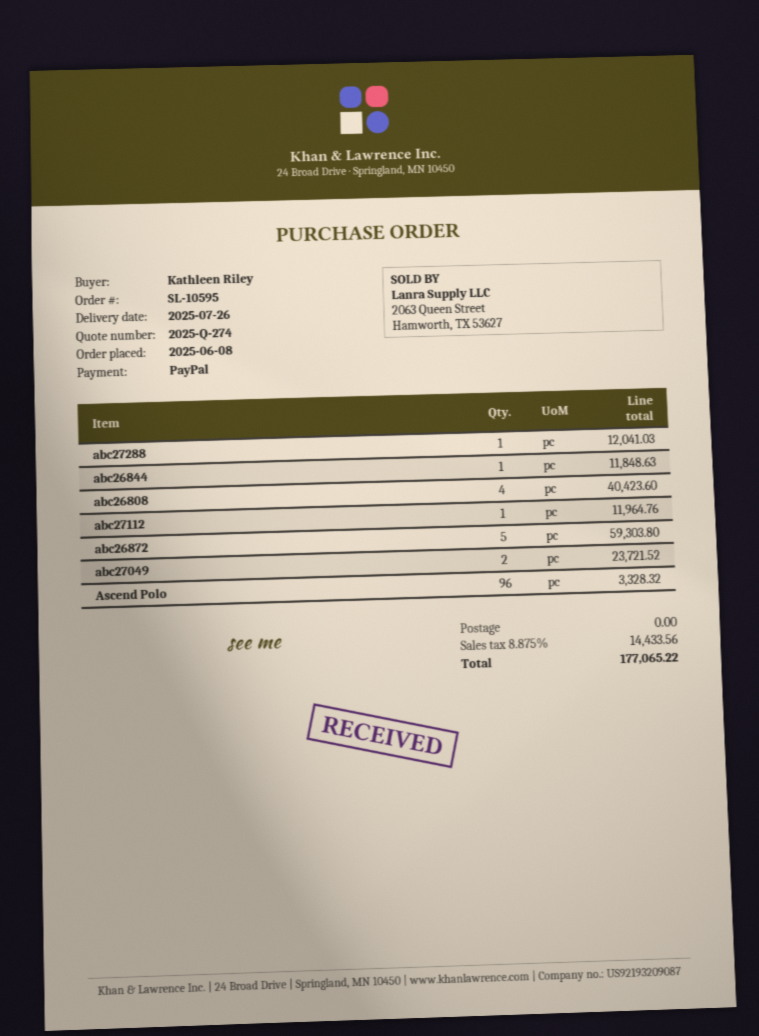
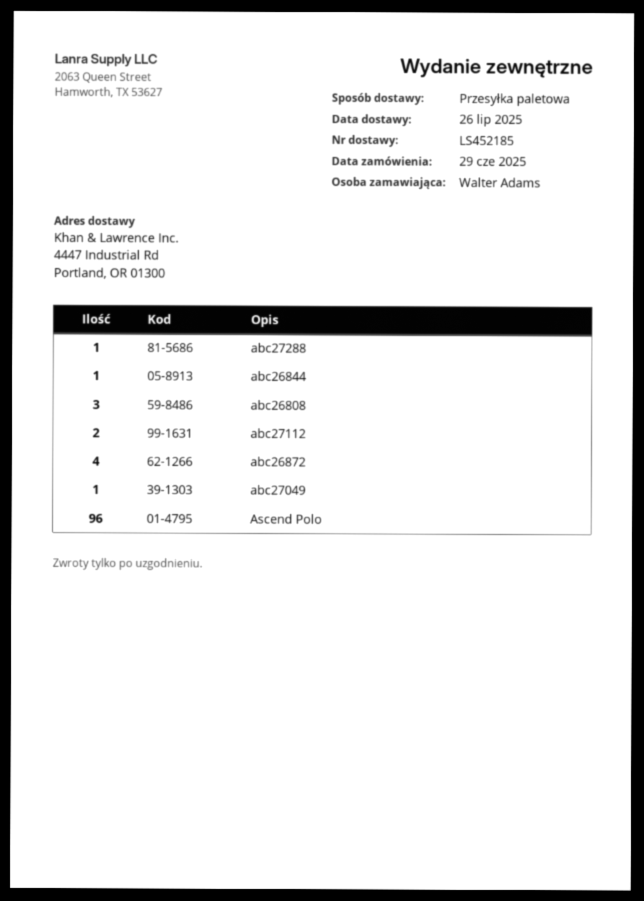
order date: 2025-06-08 -> 2025-06-29
ordered by: Kathleen Riley -> Walter Adams
abc26808: 4 -> 3
abc27112: 1 -> 2
abc26872: 5 -> 4
abc27049: 2 -> 1

